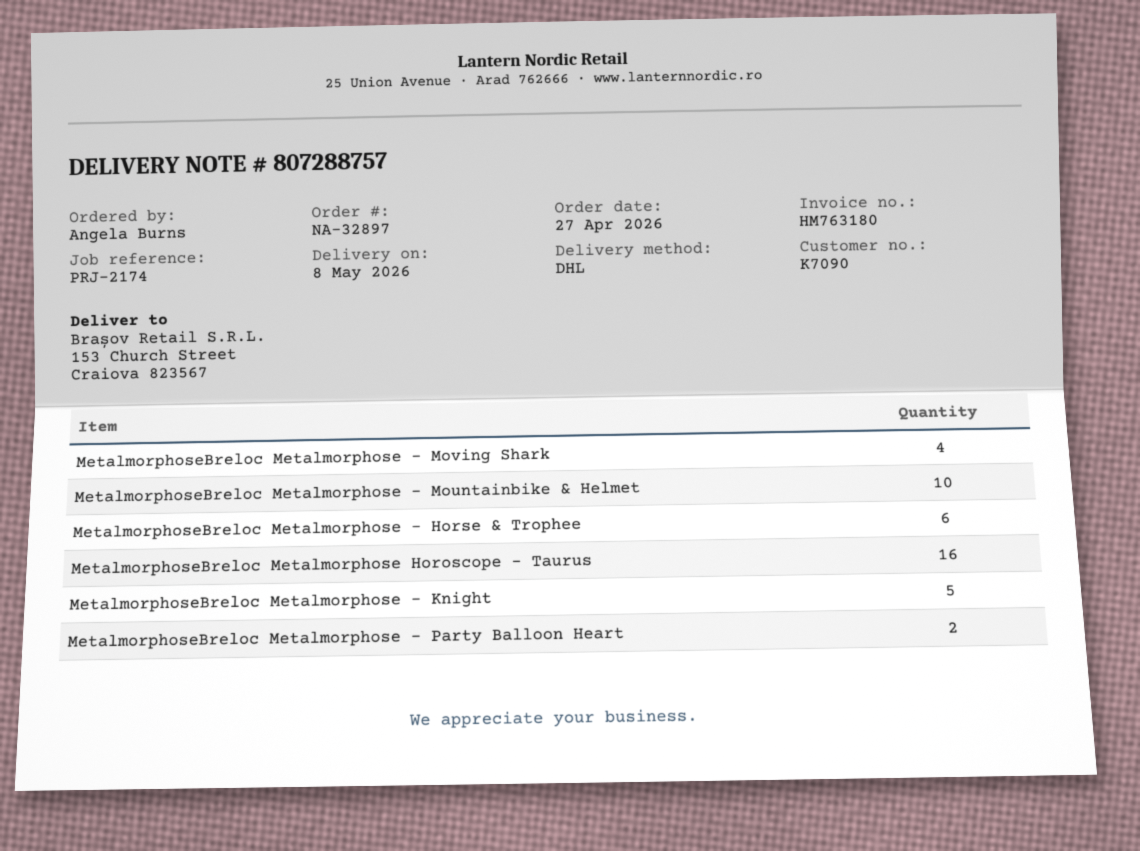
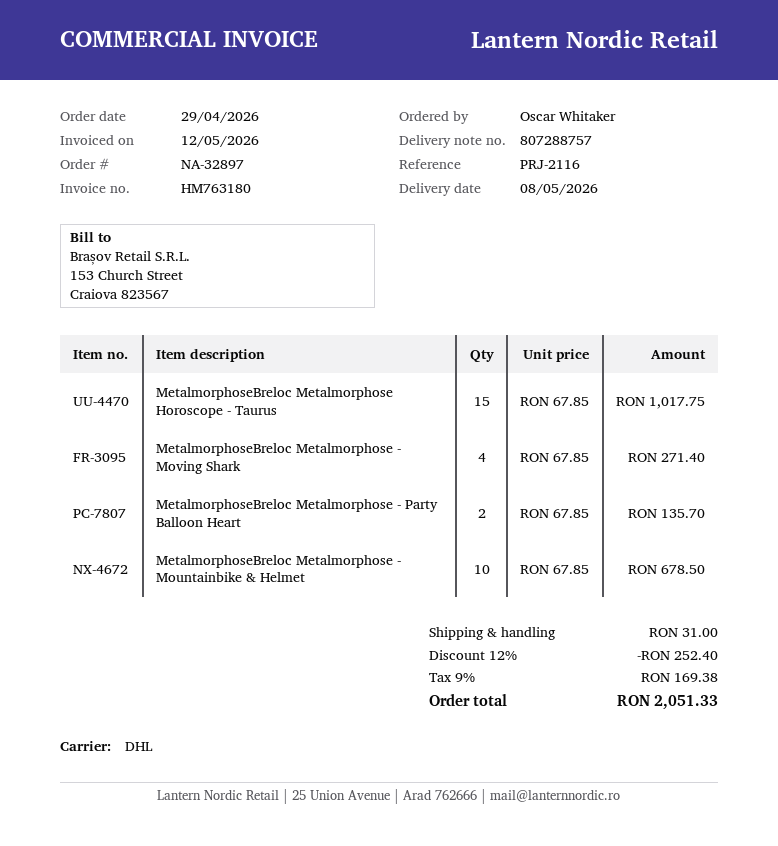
order date: 2026-04-27 -> 2026-04-29
reference: PRJ-2174 -> PRJ-2116
ordered by: Angela Burns -> Oscar Whitaker
MetalmorphoseBreloc Metalmorphose - Horse & Trophee: 6 -> none
MetalmorphoseBreloc Metalmorphose Horoscope - Taurus: 16 -> 15
MetalmorphoseBreloc Metalmorphose - Knight: 5 -> none

